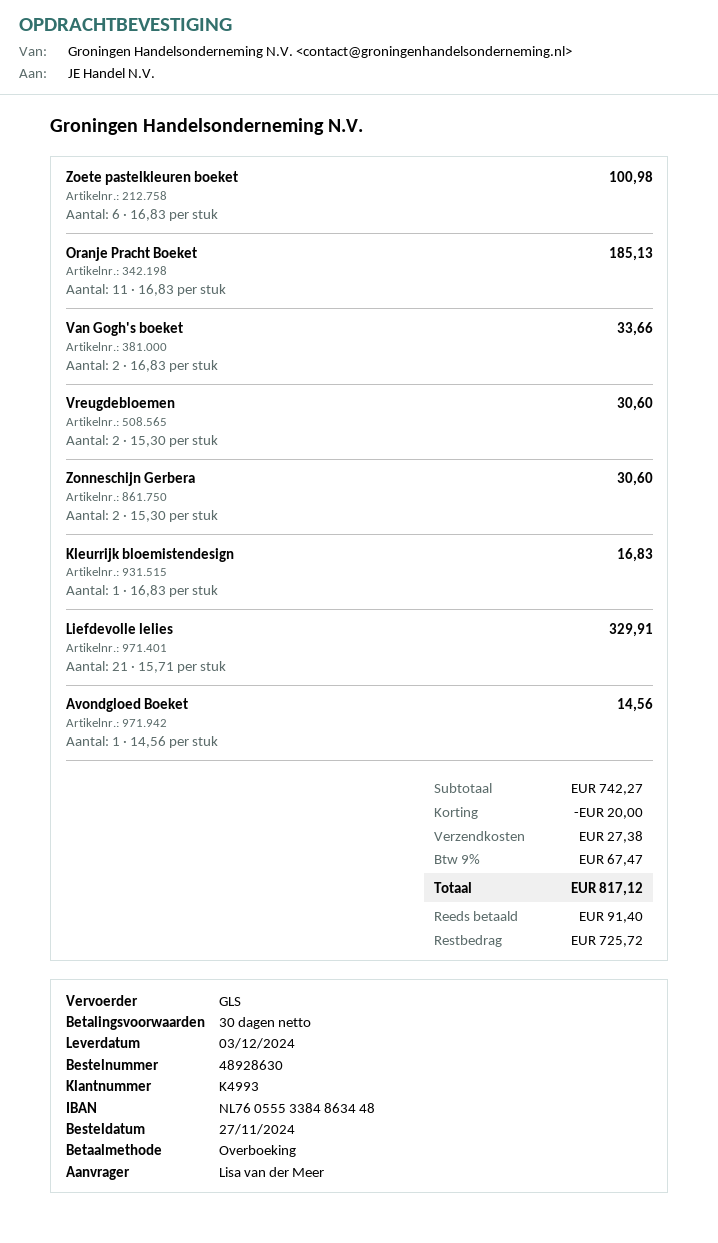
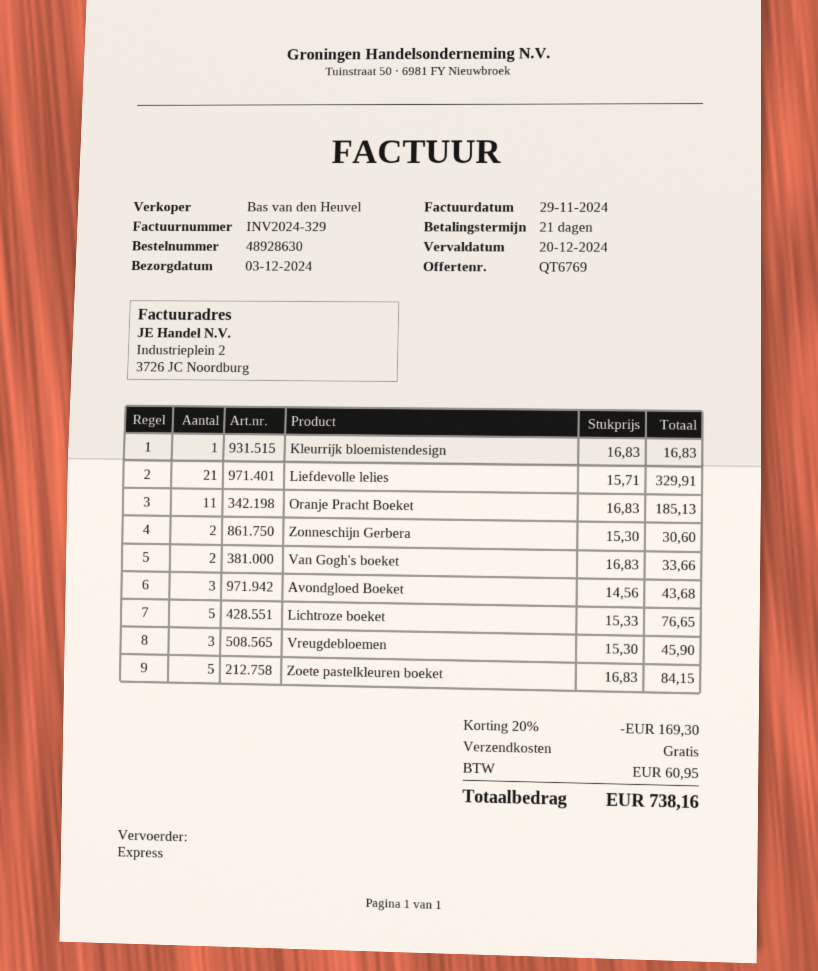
payment terms: 30 days -> 21 days
shipping method: GLS -> express
Zoete pastelkleuren boeket: 6 x 16.83 = 100.98 -> 5 x 16.83 = 84.15
Vreugdebloemen: 2 x 15.30 = 30.60 -> 3 x 15.30 = 45.90
Avondgloed Boeket: 1 x 14.56 = 14.56 -> 3 x 14.56 = 43.68
Lichtroze boeket: none -> 5 x 15.33 = 76.65
discount: 20.00 -> 169.30
shipping: 27.38 -> 0.00
tax: 67.47 -> 60.95
total: 817.12 -> 738.16

